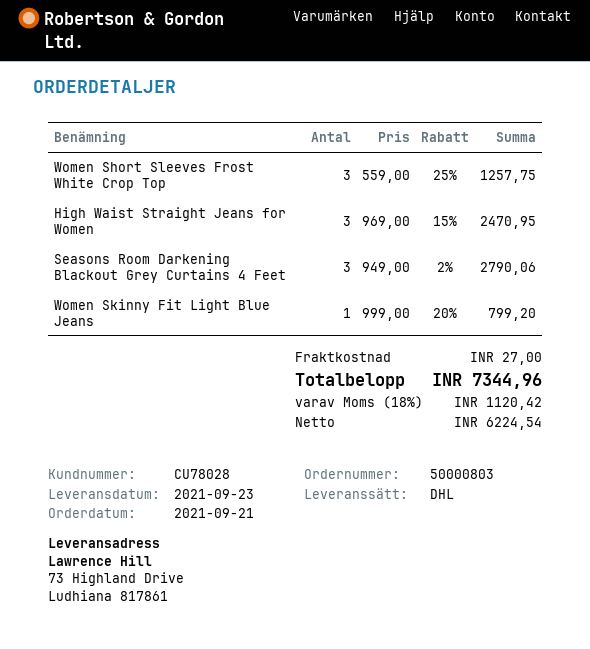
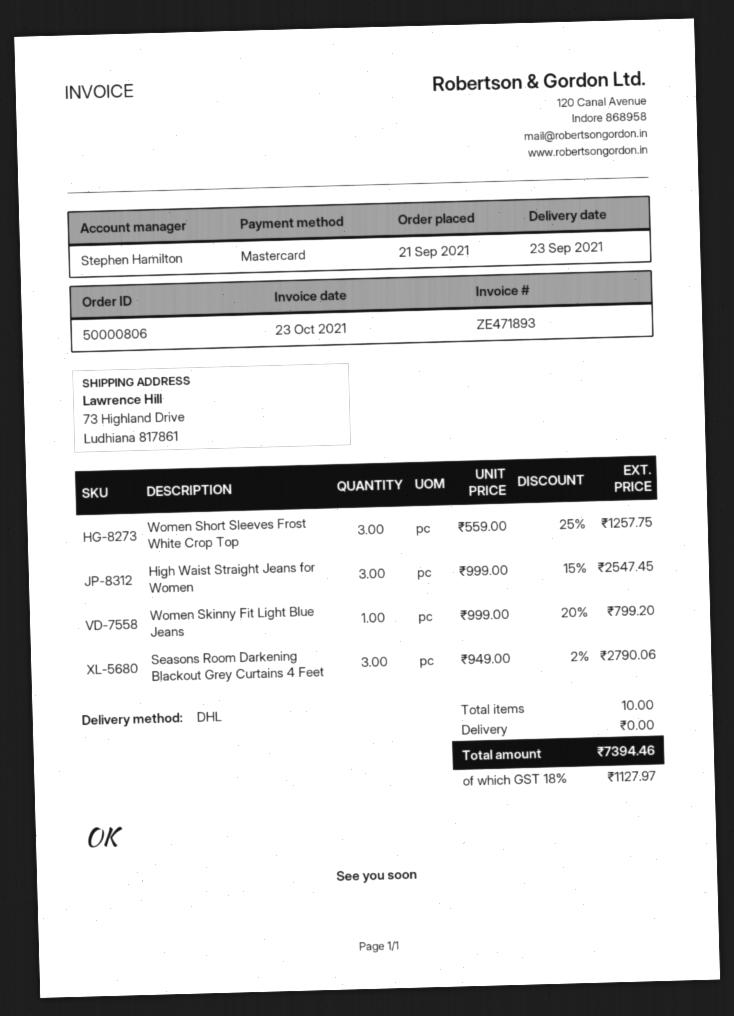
order number: 50000803 -> 50000806
High Waist Straight Jeans for Women: 3 x 969.00 - 15% = 2470.95 -> 3 x 999.00 - 15% = 2547.45
shipping: 27.00 -> 0.00
tax: 18% = 1120.42 -> 18% = 1127.97
total: 7344.96 -> 7394.46

